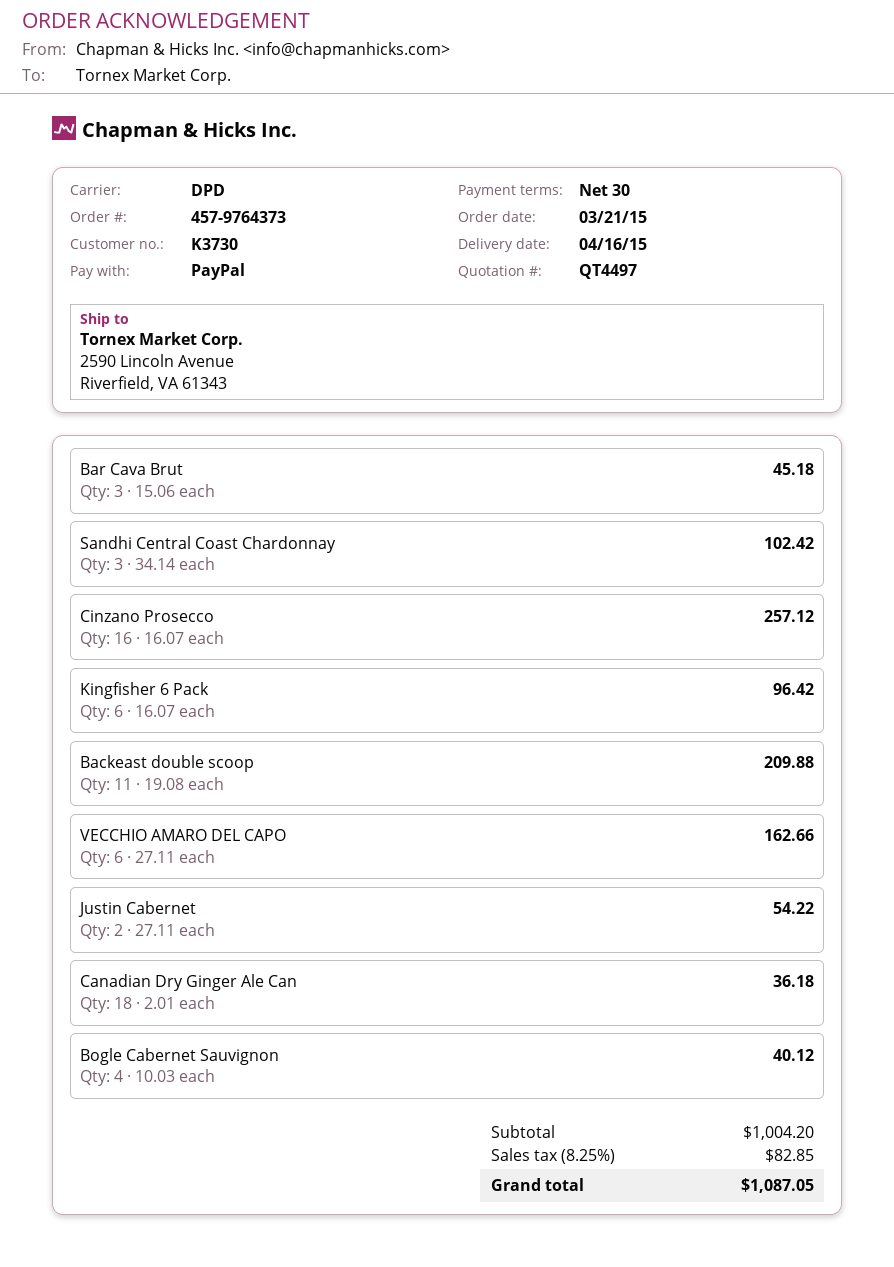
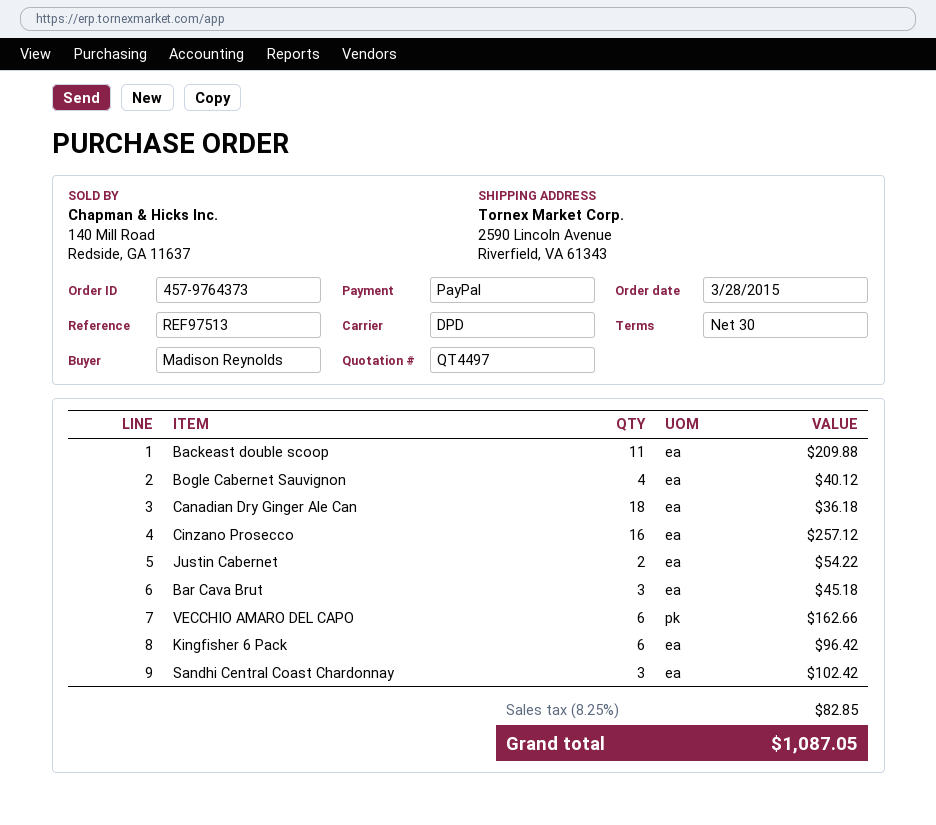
order date: 2015-03-21 -> 2015-03-28

